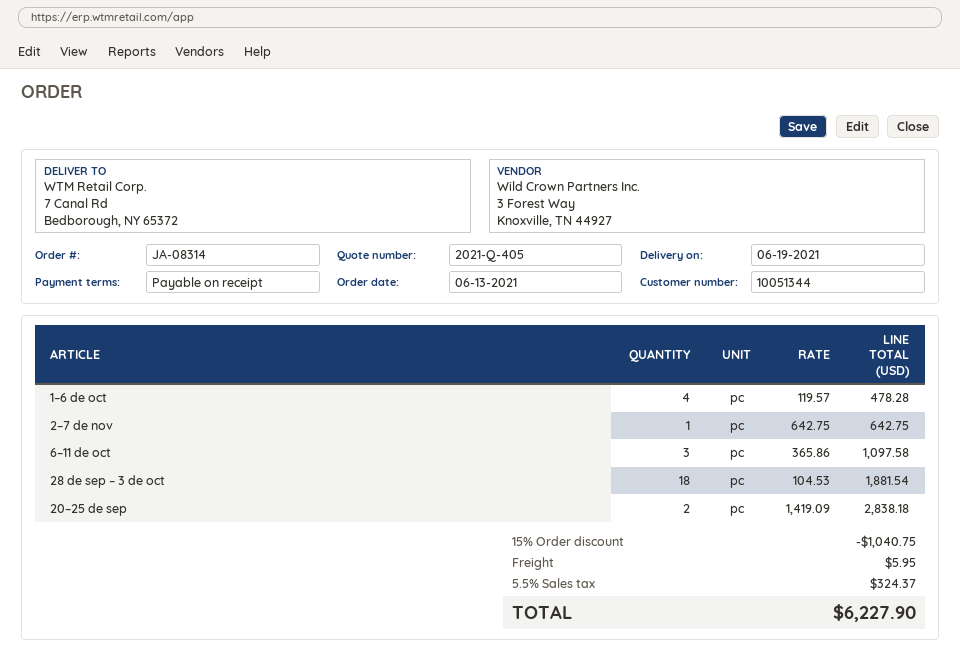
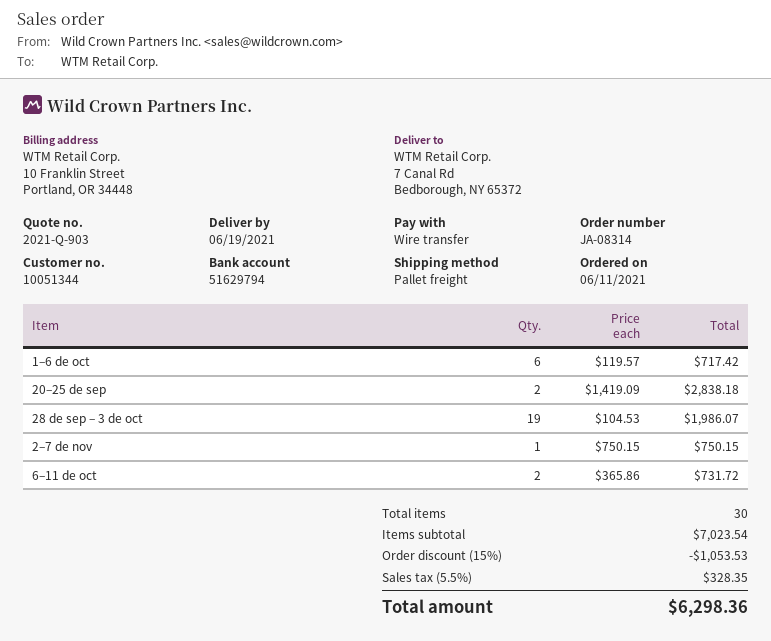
quote number: 2021-Q-405 -> 2021-Q-903
order date: 2021-06-13 -> 2021-06-11
1–6 de oct: 4 x 119.57 = 478.28 -> 6 x 119.57 = 717.42
2–7 de nov: 1 x 642.75 = 642.75 -> 1 x 750.15 = 750.15
6–11 de oct: 3 x 365.86 = 1097.58 -> 2 x 365.86 = 731.72
28 de sep – 3 de oct: 18 x 104.53 = 1881.54 -> 19 x 104.53 = 1986.07
discount: 15% = 1040.75 -> 15% = 1053.53
shipping: 5.95 -> none
tax: 5.5% = 324.37 -> 5.5% = 328.35
total: 6227.90 -> 6298.36

